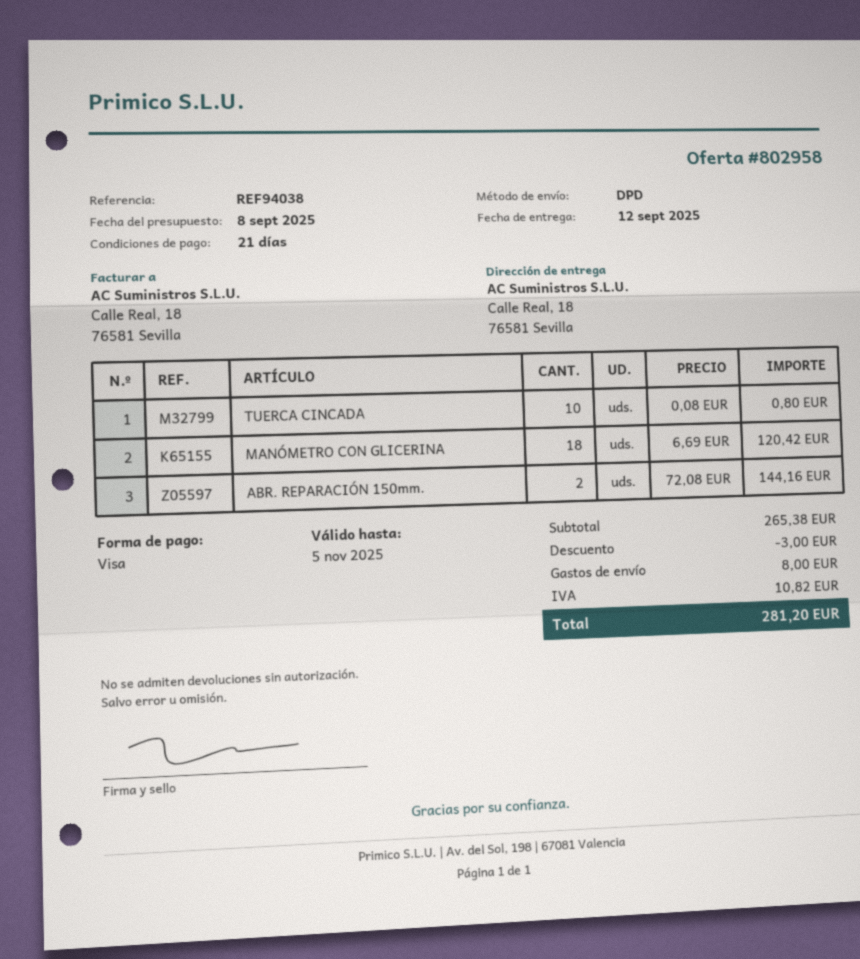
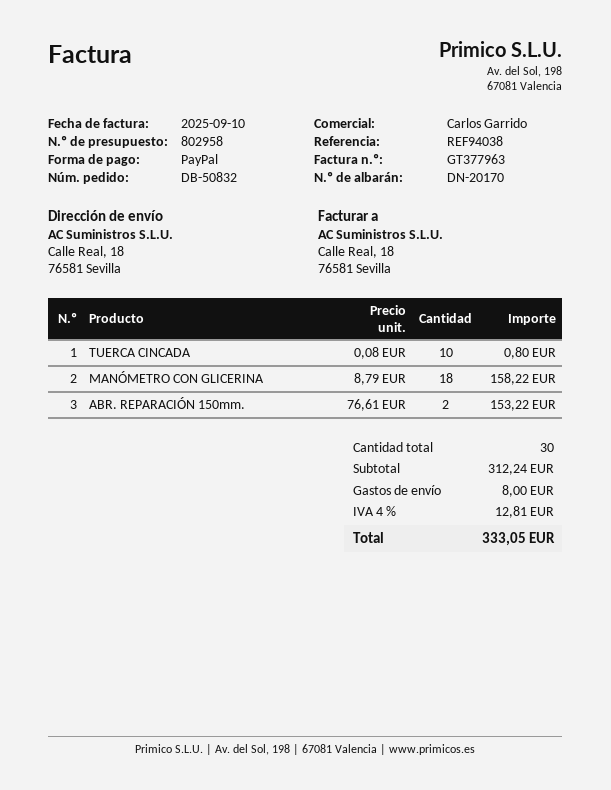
payment method: Visa -> PayPal
MANÓMETRO CON GLICERINA: 18 x 6.69 = 120.42 -> 18 x 8.79 = 158.22
ABR. REPARACIÓN 150mm.: 2 x 72.08 = 144.16 -> 2 x 76.61 = 153.22
subtotal: 265.38 -> 312.24
discount: 3.00 -> none
tax: 10.82 -> 12.81
total: 281.20 -> 333.05

